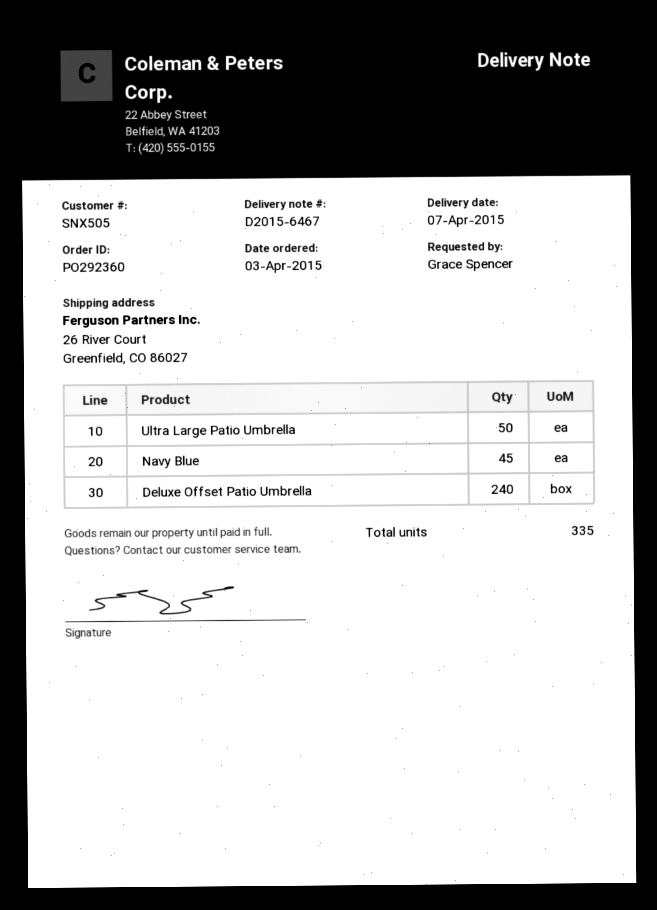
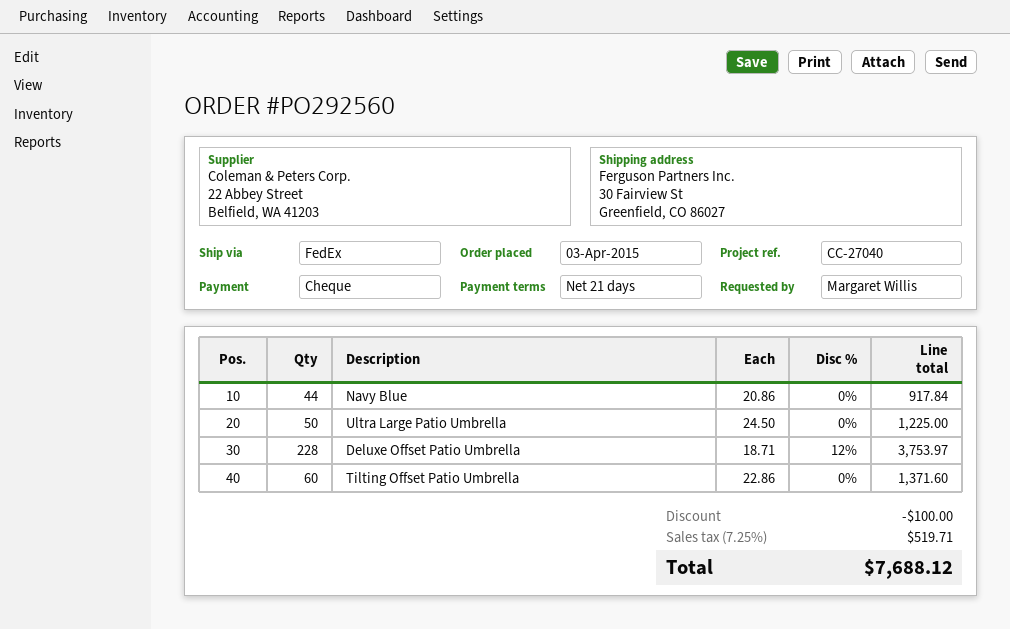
order number: PO292360 -> PO292560
ordered by: Grace Spencer -> Margaret Willis
ship to: 26 River Court, Greenfield, CO 86027 -> 30 Fairview St, Greenfield, CO 86027
Navy Blue: 45 -> 44
Deluxe Offset Patio Umbrella: 240 -> 228
Tilting Offset Patio Umbrella: none -> 60

